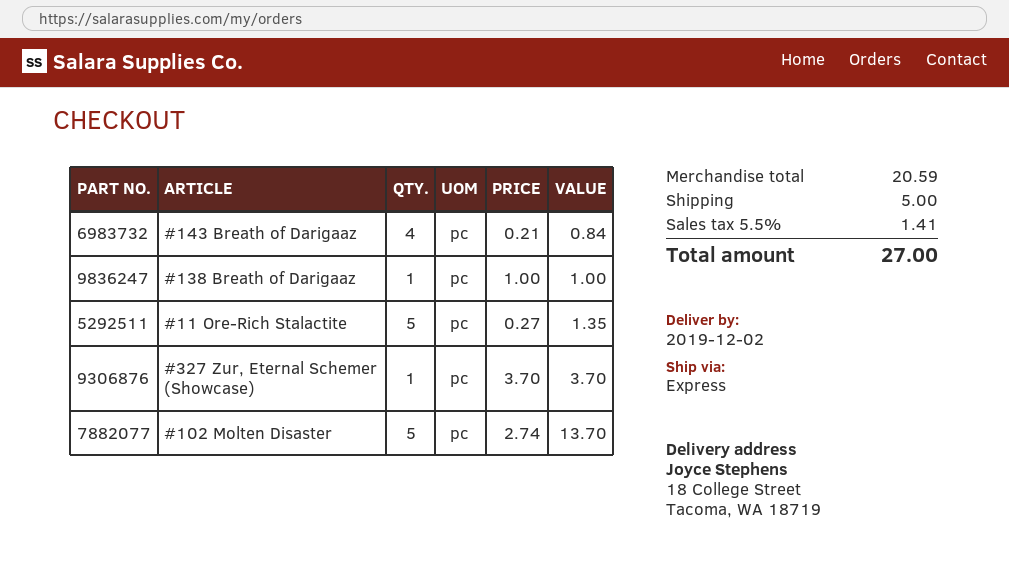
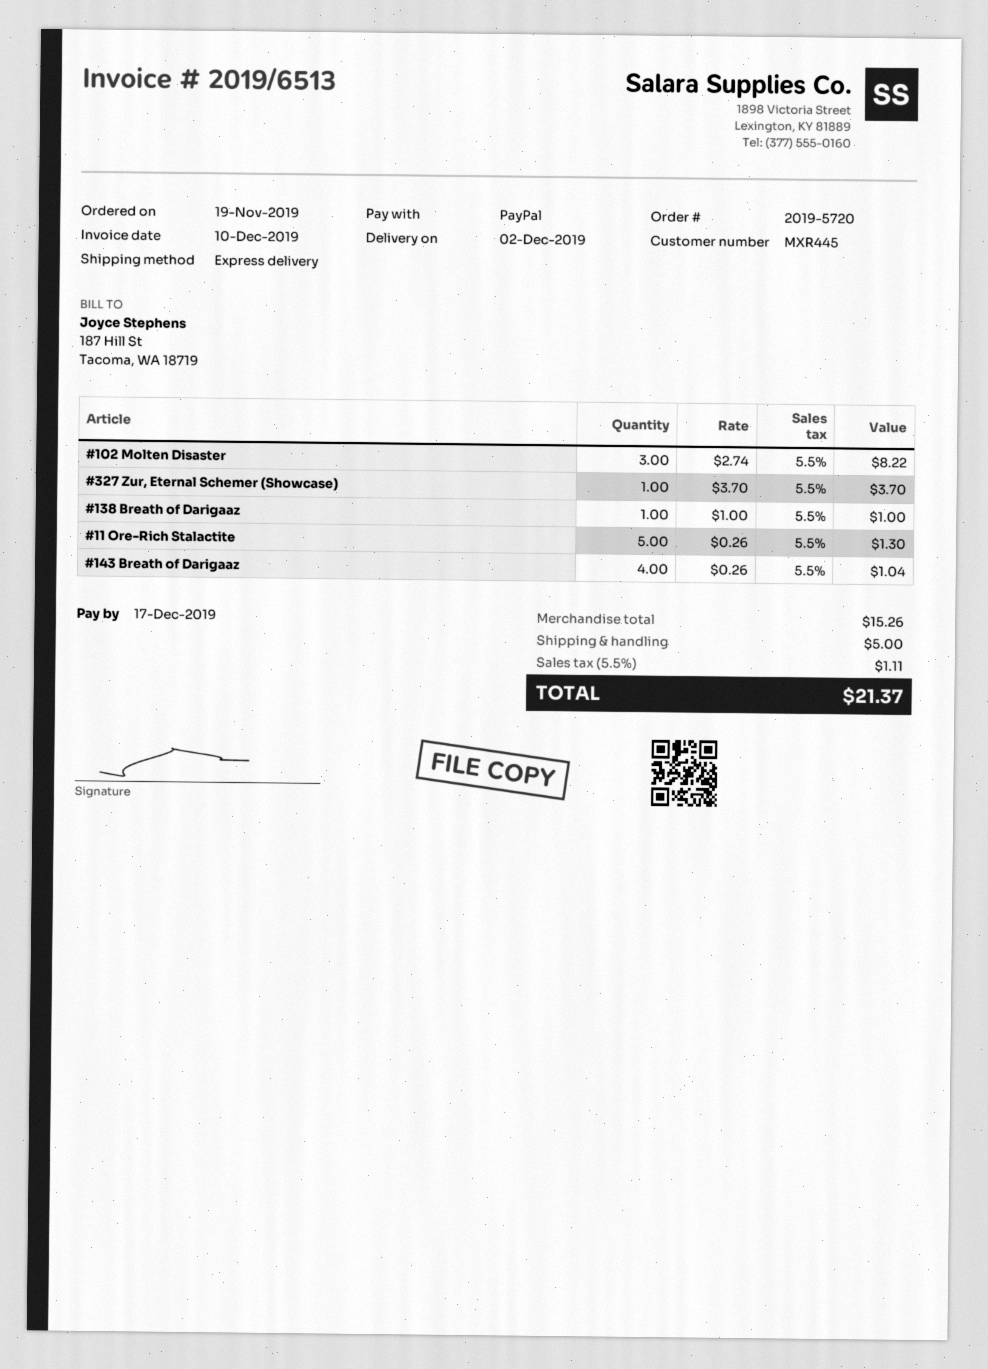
#143 Breath of Darigaaz: 4 x 0.21 = 0.84 -> 4 x 0.26 = 1.04
#11 Ore-Rich Stalactite: 5 x 0.27 = 1.35 -> 5 x 0.26 = 1.30
#102 Molten Disaster: 5 x 2.74 = 13.70 -> 3 x 2.74 = 8.22
subtotal: 20.59 -> 15.26
tax: 5.5% = 1.41 -> 5.5% = 1.11
total: 27.00 -> 21.37

